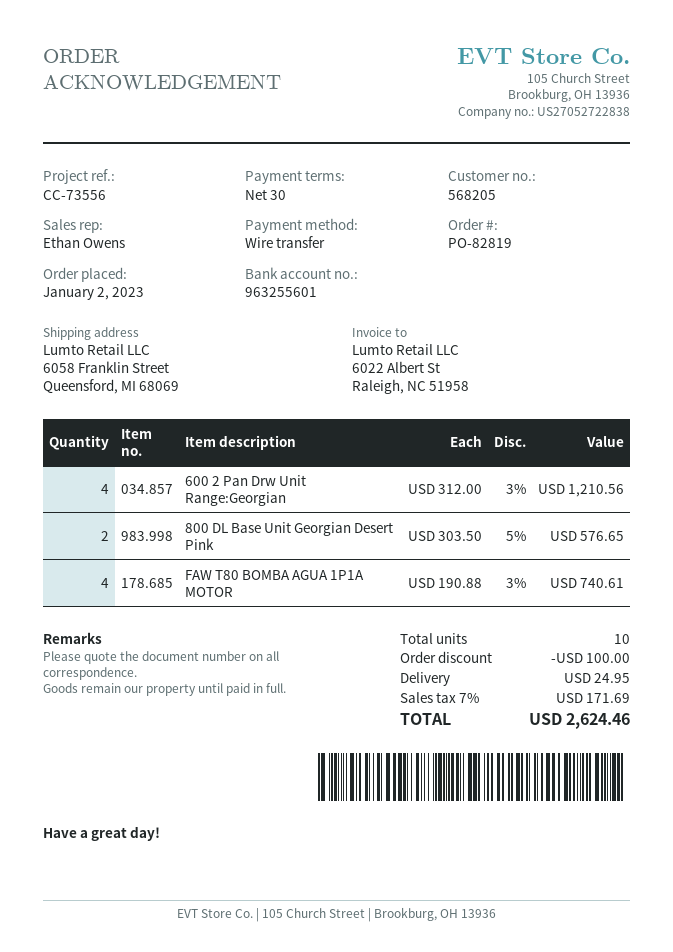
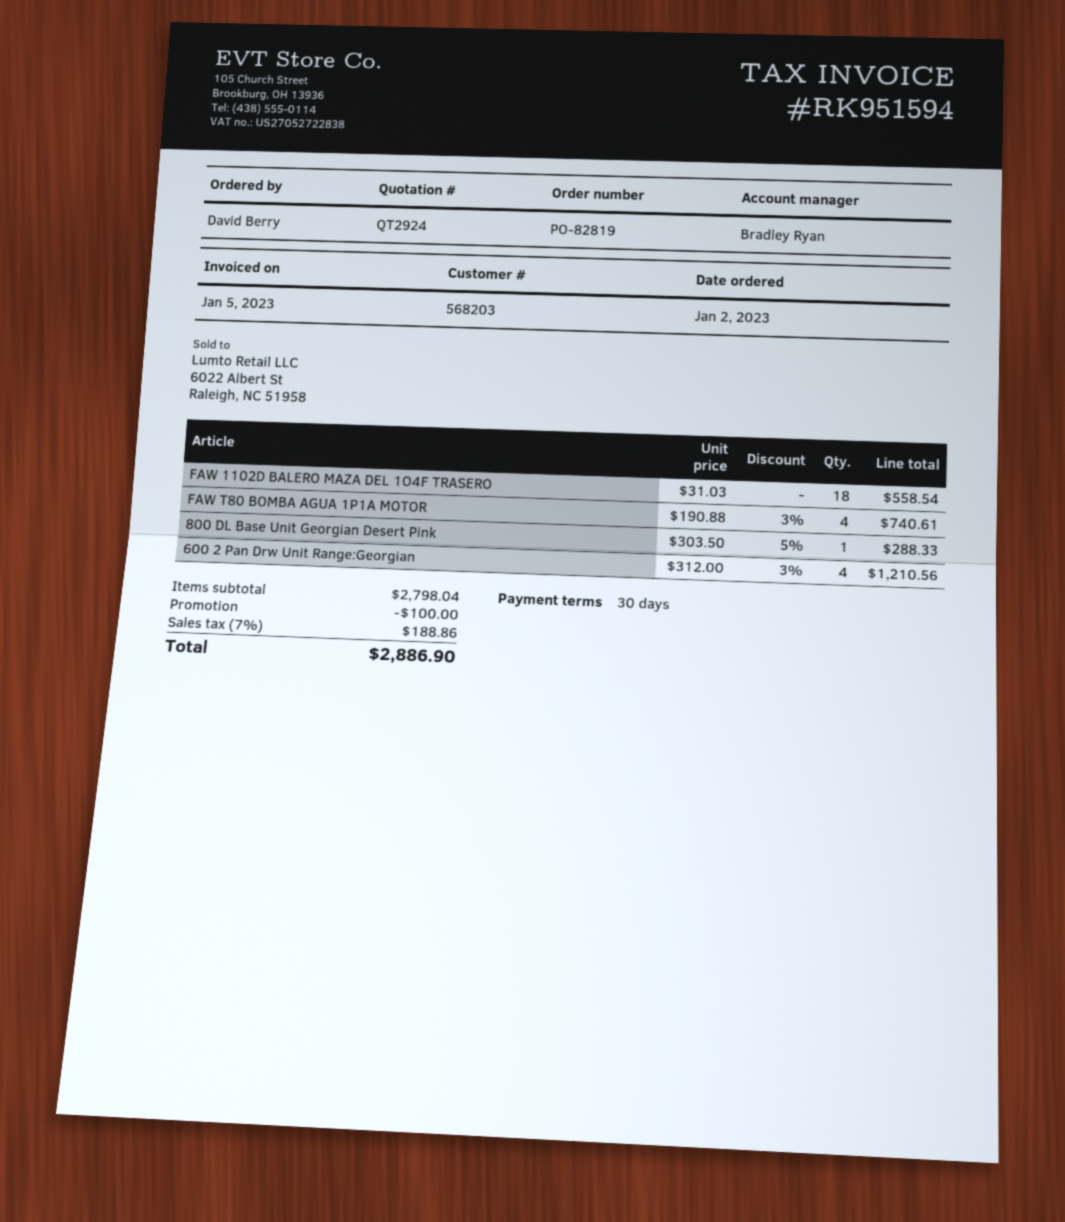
customer number: 568205 -> 568203
sales rep: Ethan Owens -> Bradley Ryan
800 DL Base Unit Georgian Desert Pink: 2 x 303.50 - 5% = 576.65 -> 1 x 303.50 - 5% = 288.33
FAW 1102D BALERO MAZA DEL 1O4F TRASERO: none -> 18 x 31.03 = 558.54
shipping: 24.95 -> none
tax: 7% = 171.69 -> 7% = 188.86
total: 2624.46 -> 2886.90

